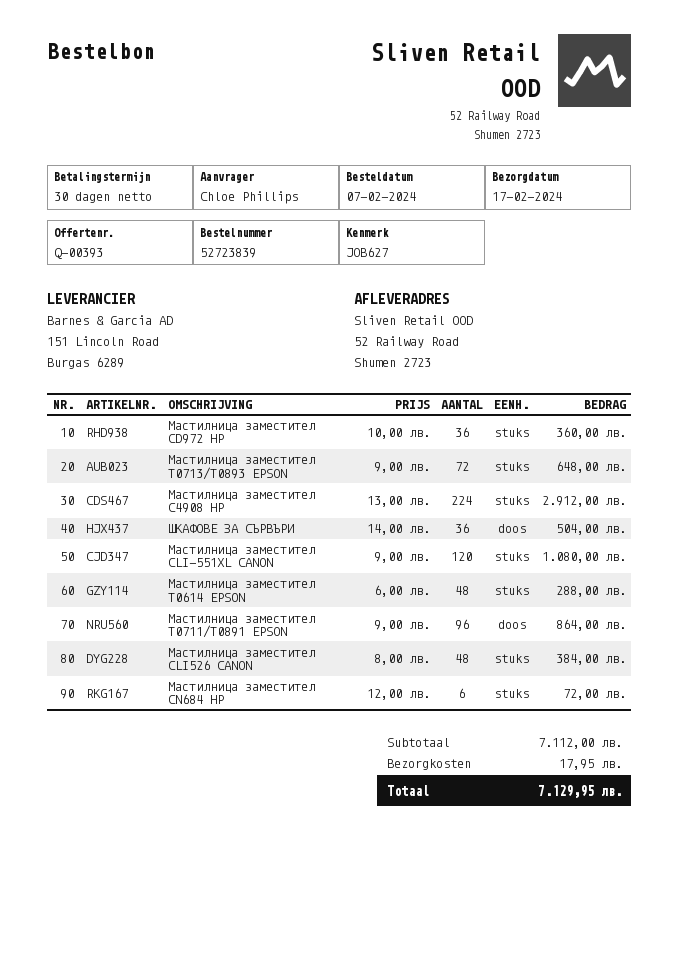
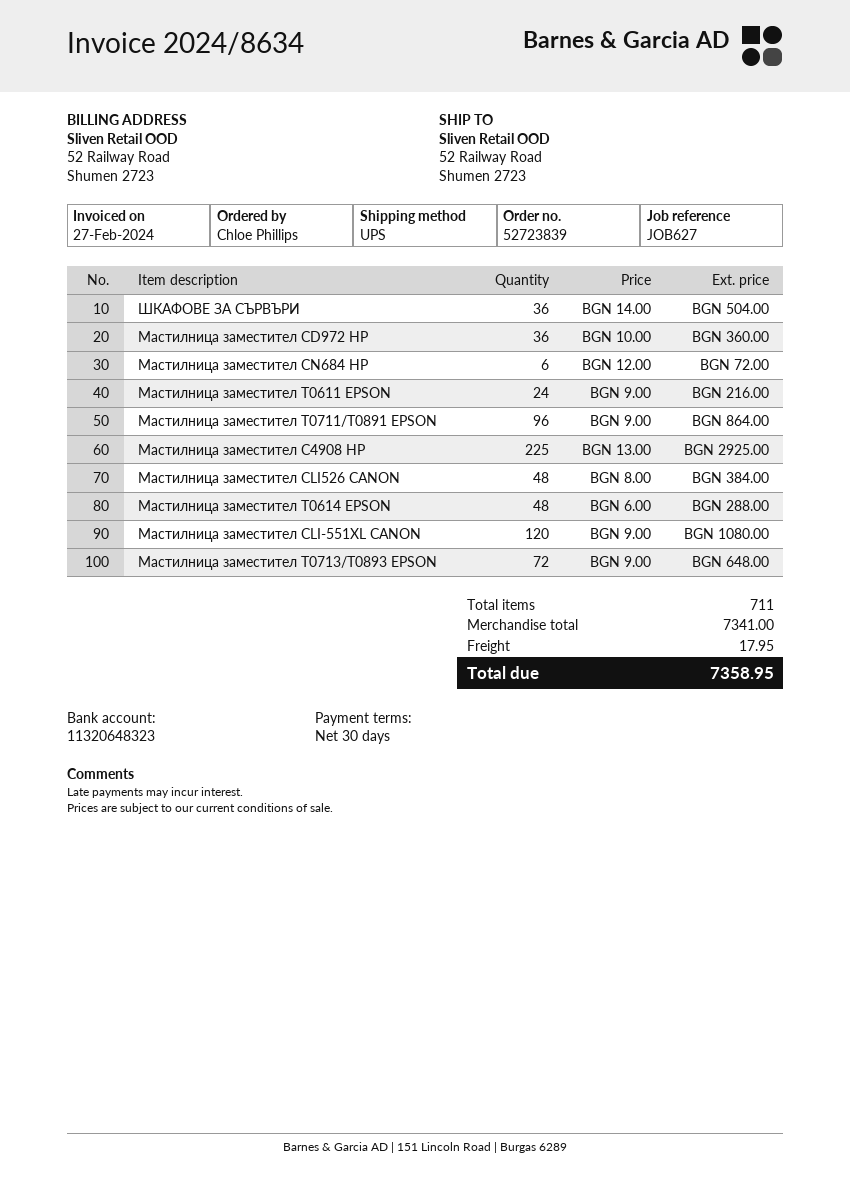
Мастилница заместител C4908 HP: 224 x 13.00 = 2912.00 -> 225 x 13.00 = 2925.00
Мастилница заместител T0611 EPSON: none -> 24 x 9.00 = 216.00
subtotal: 7112.00 -> 7341.00
total: 7129.95 -> 7358.95

